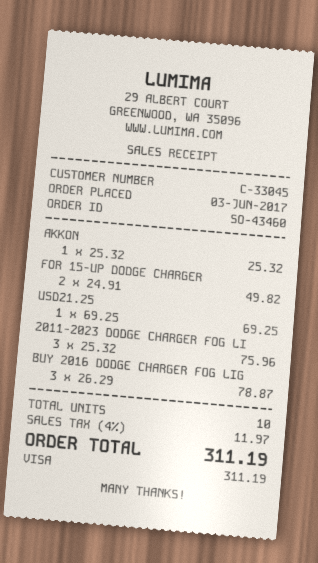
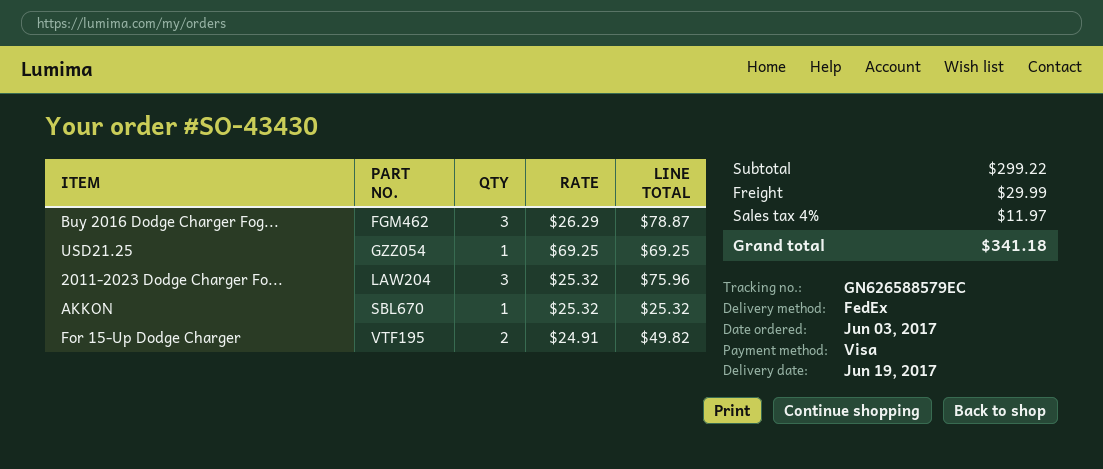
order number: SO-43460 -> SO-43430
shipping: none -> 29.99
total: 311.19 -> 341.18

